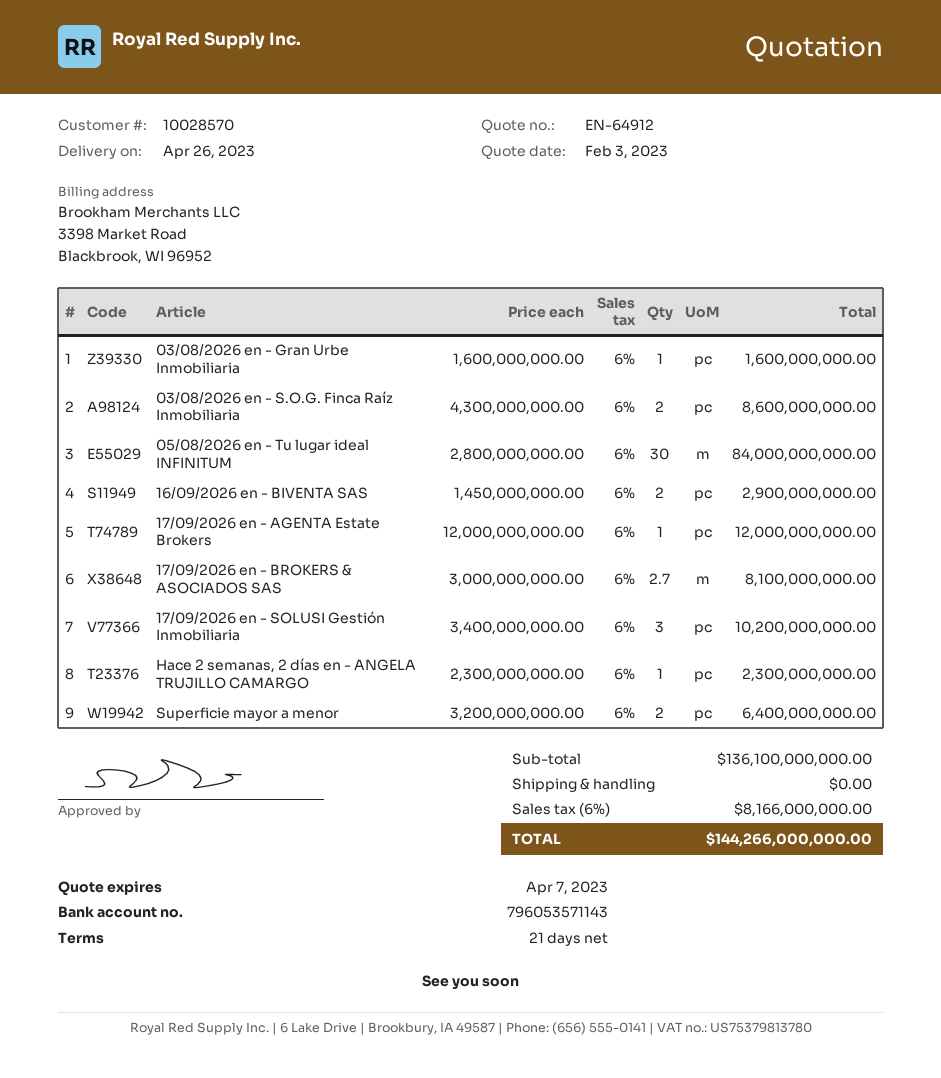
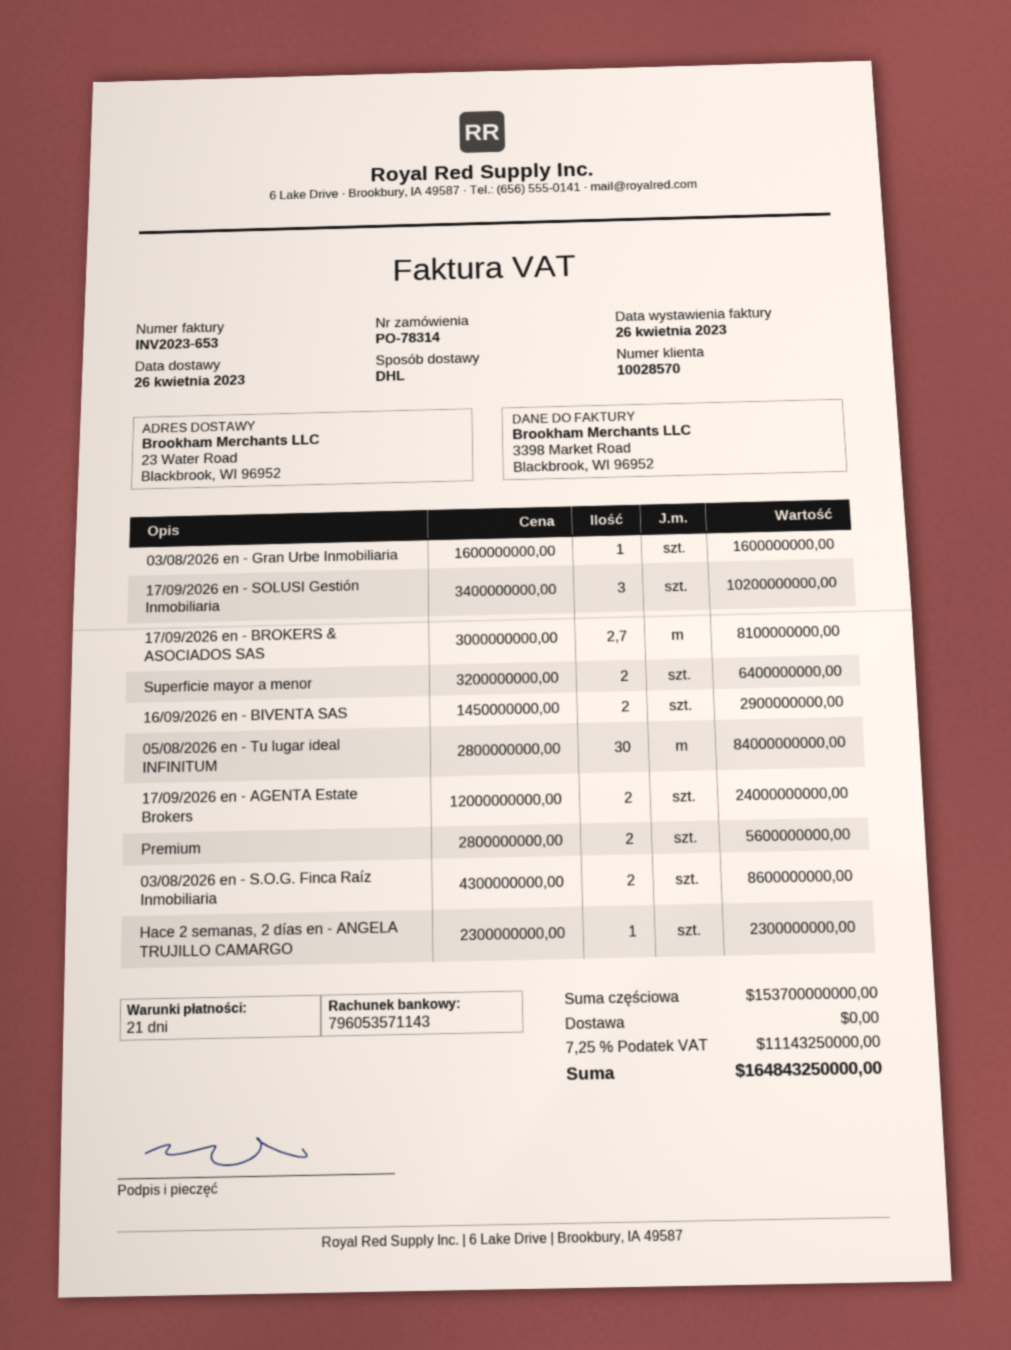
17/09/2026 en - AGENTA Estate Brokers: 1 x 12000000000.00 = 12000000000.00 -> 2 x 12000000000.00 = 24000000000.00
Premium: none -> 2 x 2800000000.00 = 5600000000.00
subtotal: 136100000000.00 -> 153700000000.00
tax: 6% = 8166000000.00 -> 7.25% = 11143250000.00
total: 144266000000.00 -> 164843250000.00

